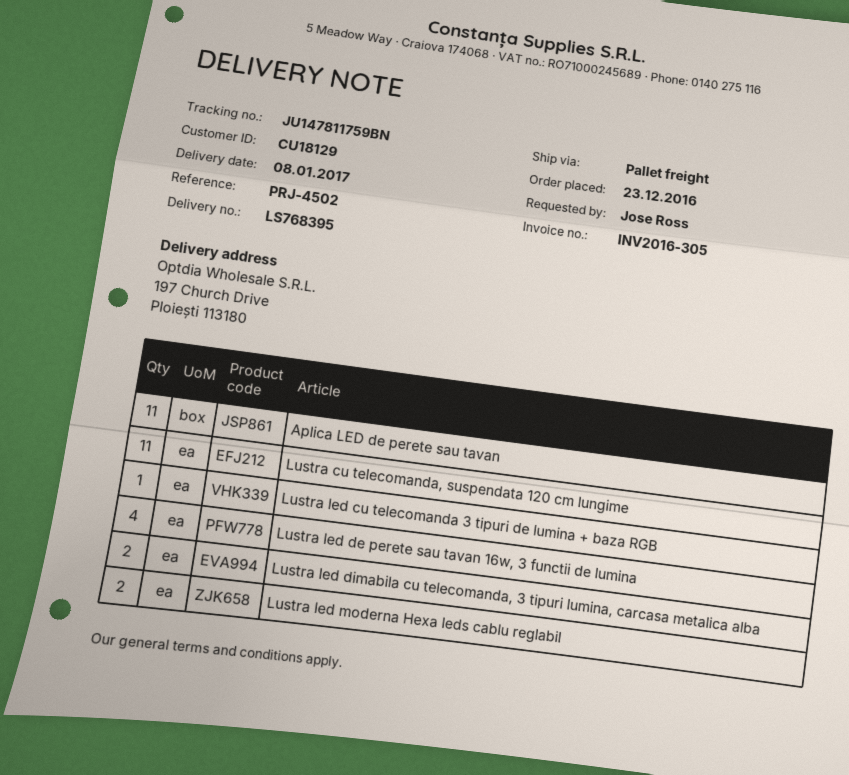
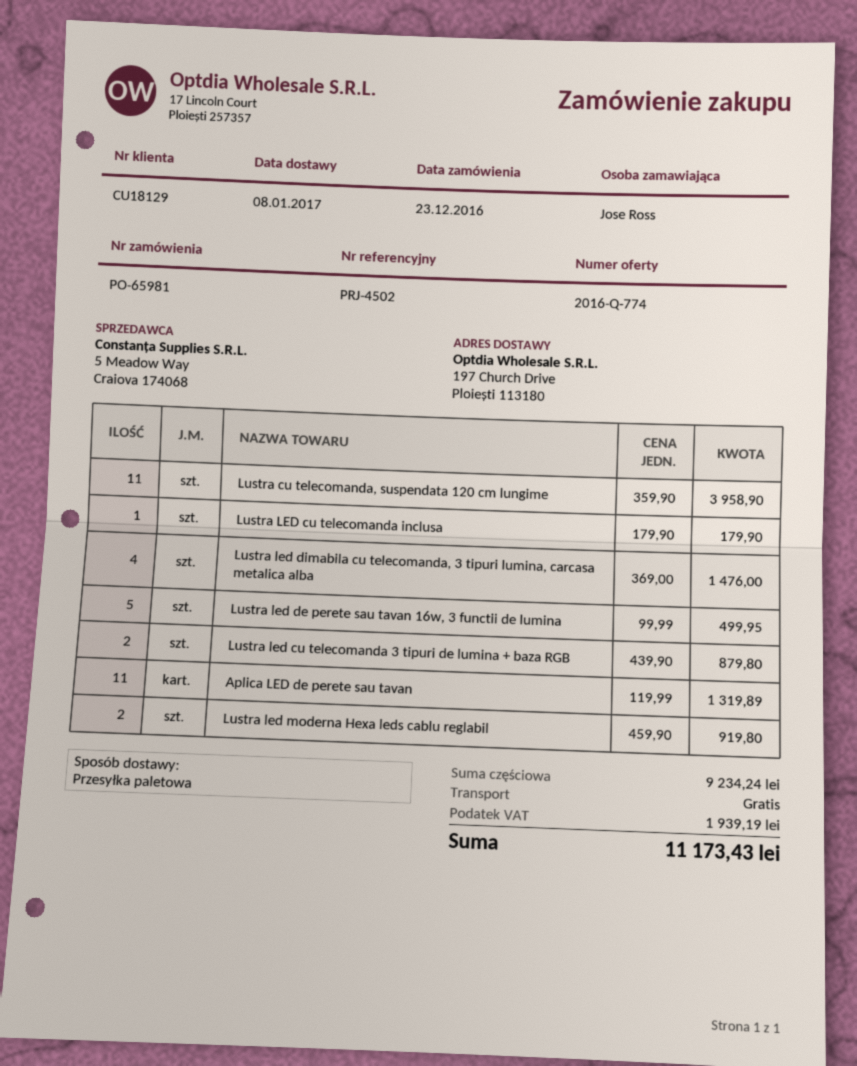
Lustra led cu telecomanda 3 tipuri de lumina + baza RGB: 1 -> 2
Lustra led de perete sau tavan 16w, 3 functii de lumina: 4 -> 5
Lustra led dimabila cu telecomanda, 3 tipuri lumina, carcasa metalica alba: 2 -> 4
Lustra LED cu telecomanda inclusa: none -> 1

